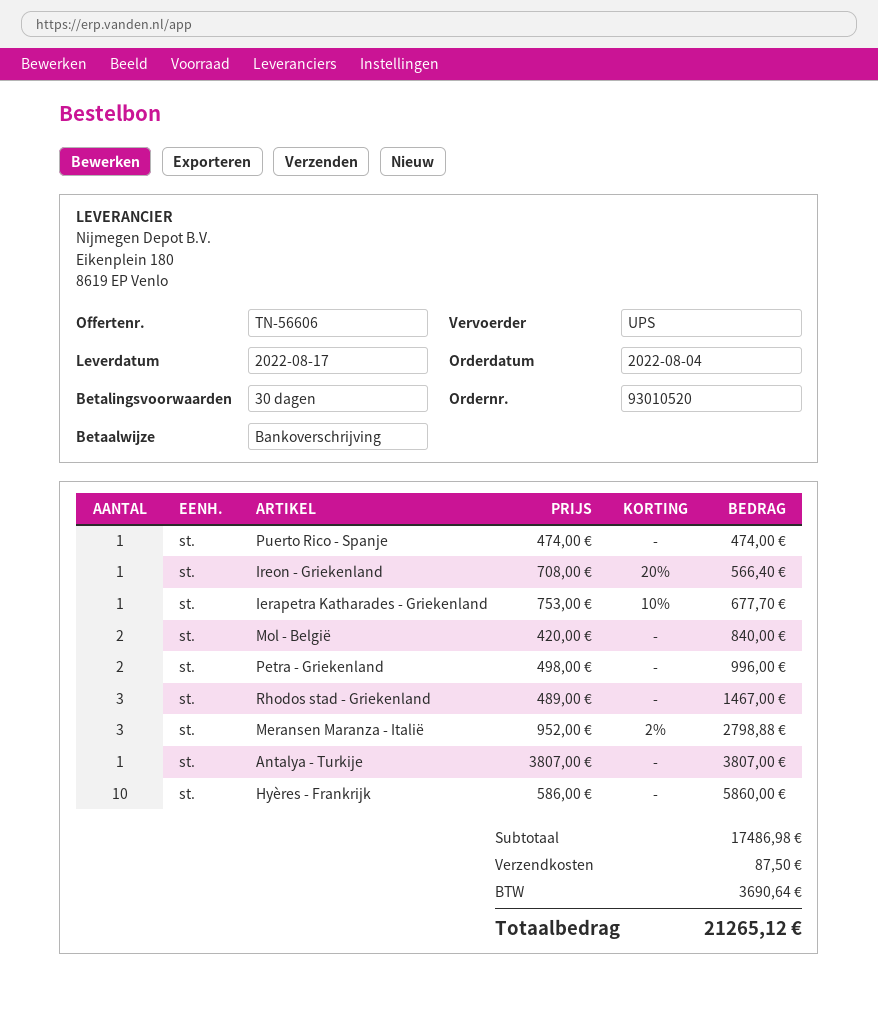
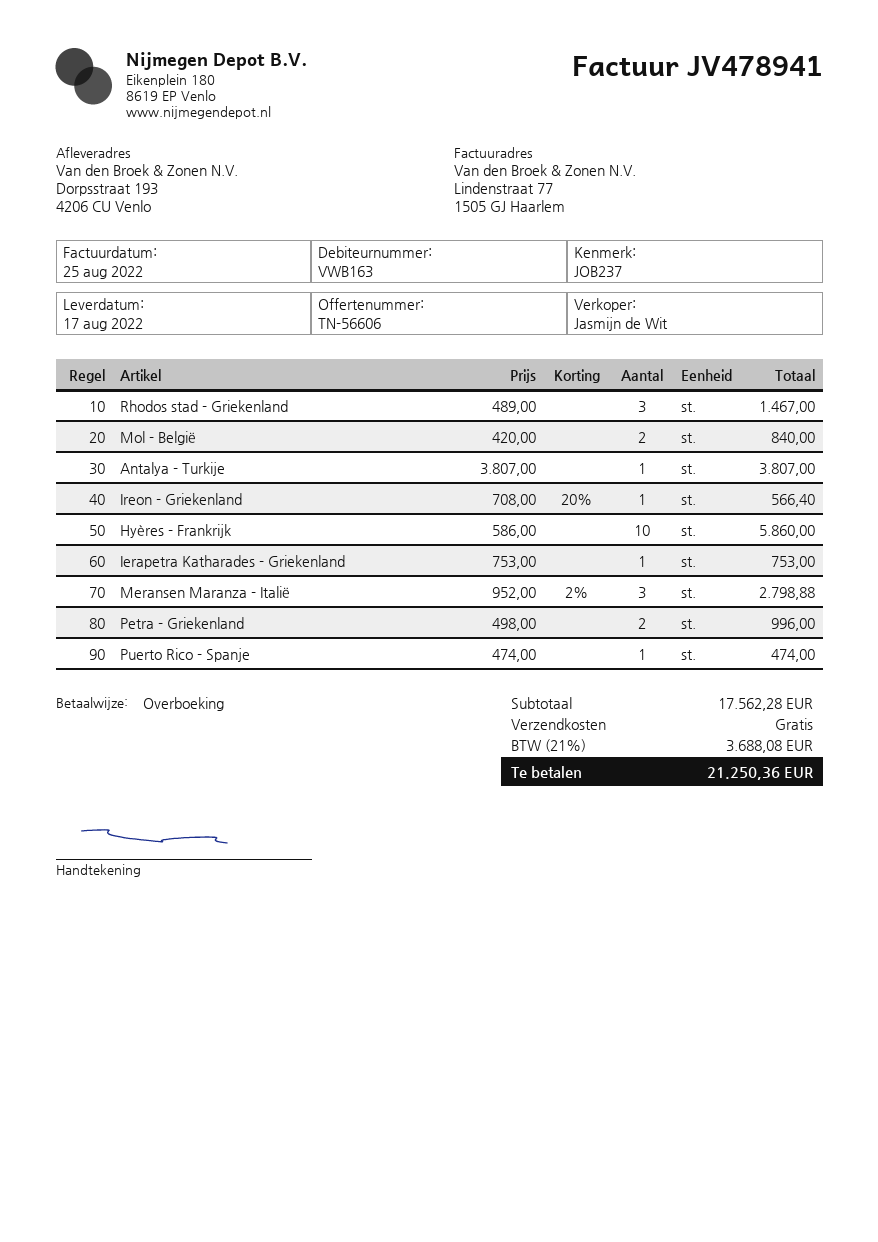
Ierapetra Katharades - Griekenland: 1 x 753.00 - 10% = 677.70 -> 1 x 753.00 = 753.00
subtotal: 17486.98 -> 17562.28
shipping: 87.50 -> 0.00
tax: 3690.64 -> 3688.08
total: 21265.12 -> 21250.36

